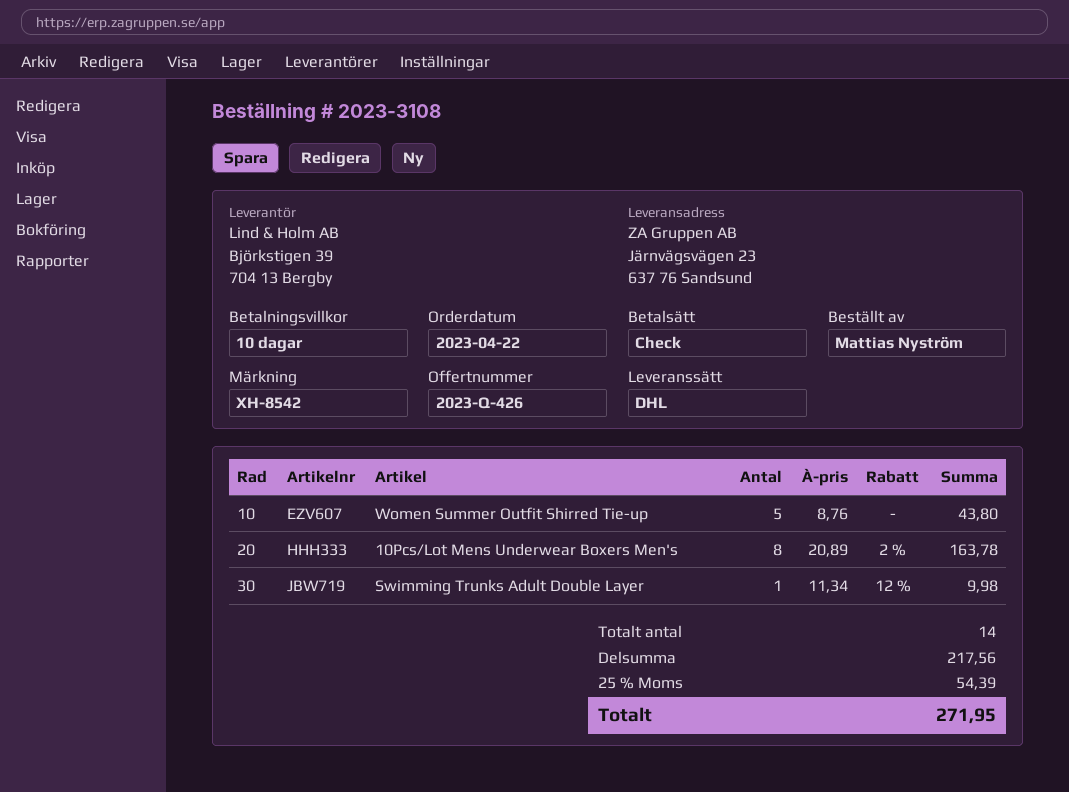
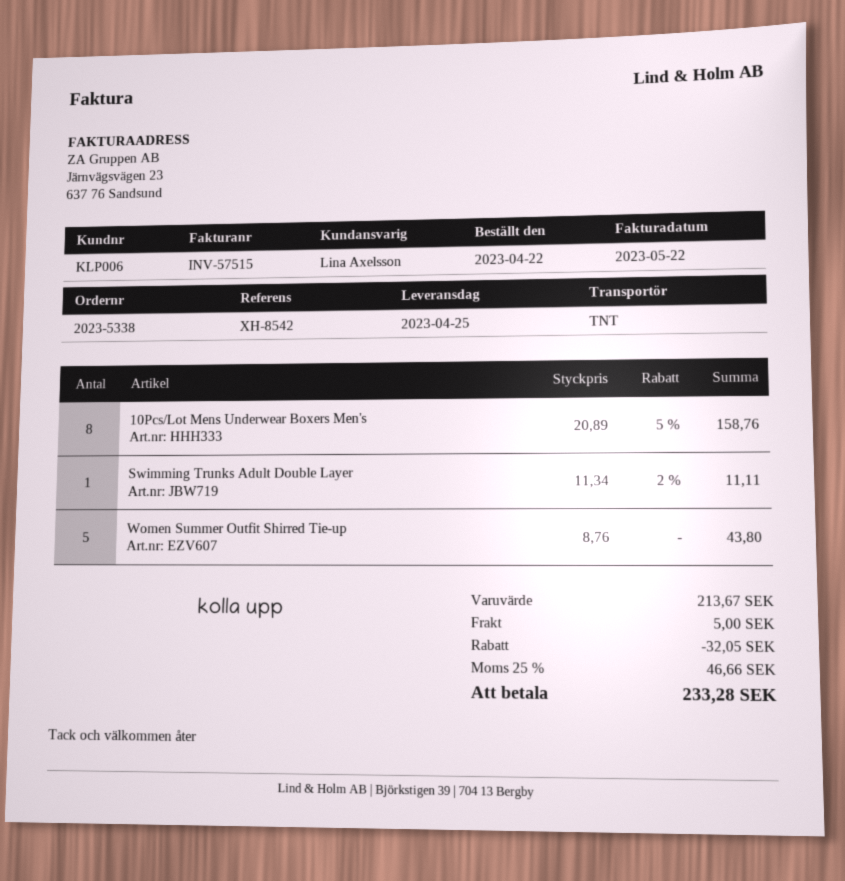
order number: 2023-3108 -> 2023-5338
shipping method: DHL -> TNT
10Pcs/Lot Mens Underwear Boxers Men's: 8 x 20.89 - 2% = 163.78 -> 8 x 20.89 - 5% = 158.76
Swimming Trunks Adult Double Layer: 1 x 11.34 - 12% = 9.98 -> 1 x 11.34 - 2% = 11.11
subtotal: 217.56 -> 213.67
discount: none -> 32.05
shipping: none -> 5.00
tax: 25% = 54.39 -> 25% = 46.66
total: 271.95 -> 233.28

